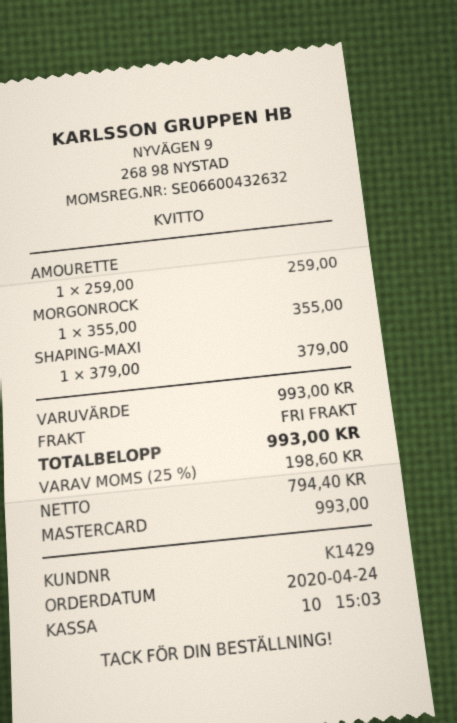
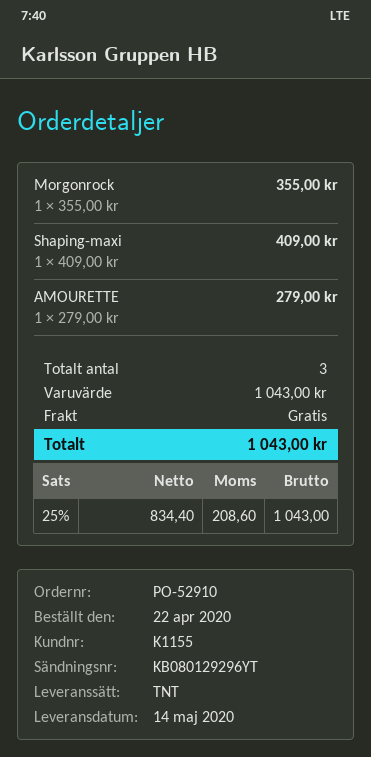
order date: 2020-04-24 -> 2020-04-22
customer number: K1429 -> K1155
AMOURETTE: 1 x 259.00 = 259.00 -> 1 x 279.00 = 279.00
SHAPING-MAXI: 1 x 379.00 = 379.00 -> 1 x 409.00 = 409.00
subtotal: 993.00 -> 1043.00
net: 794.40 -> 834.40
tax: 25% = 198.60 -> 25% = 208.60
total: 993.00 -> 1043.00

